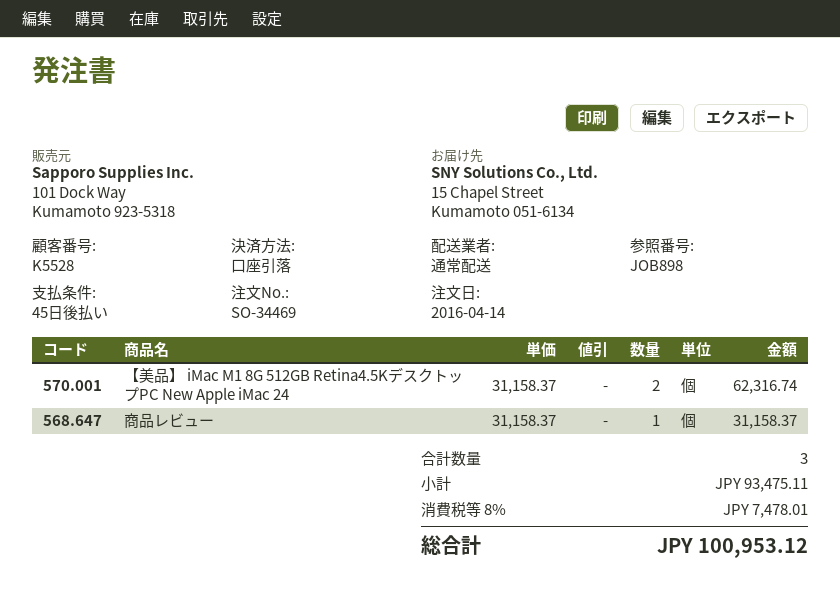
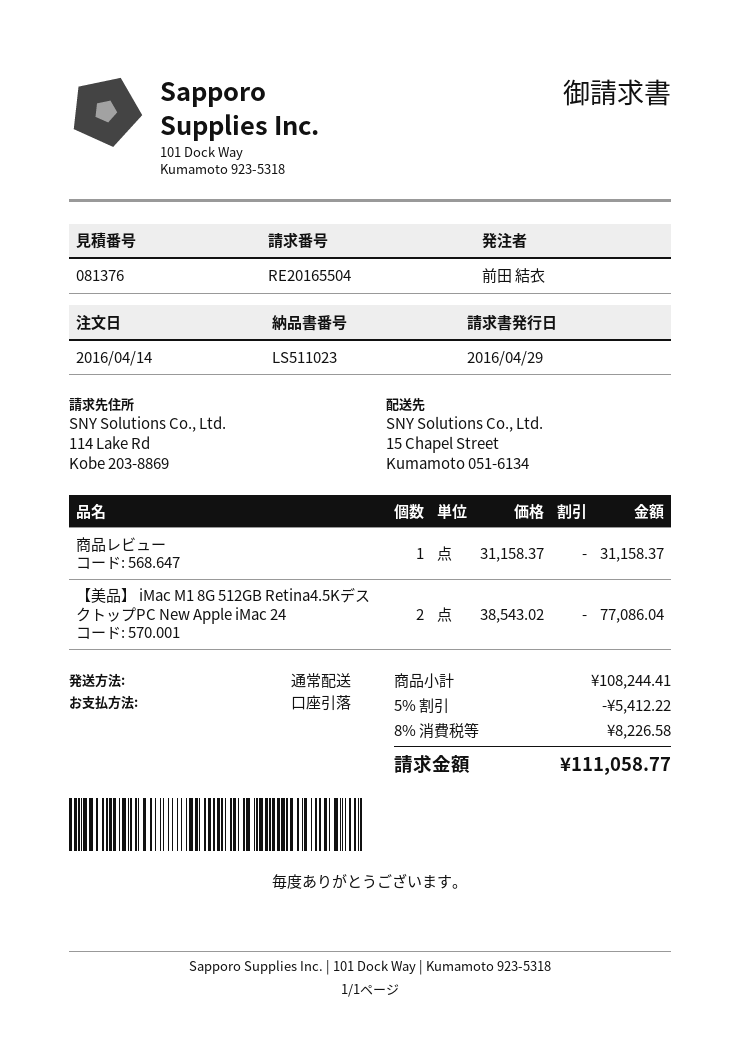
【美品】 iMac M1 8G 512GB Retina4.5KデスクトップPC New Apple iMac 24: 2 x 31158.37 = 62316.74 -> 2 x 38543.02 = 77086.04
subtotal: 93475.11 -> 108244.41
discount: none -> 5% = 5412.22
tax: 8% = 7478.01 -> 8% = 8226.58
total: 100953.12 -> 111058.77

